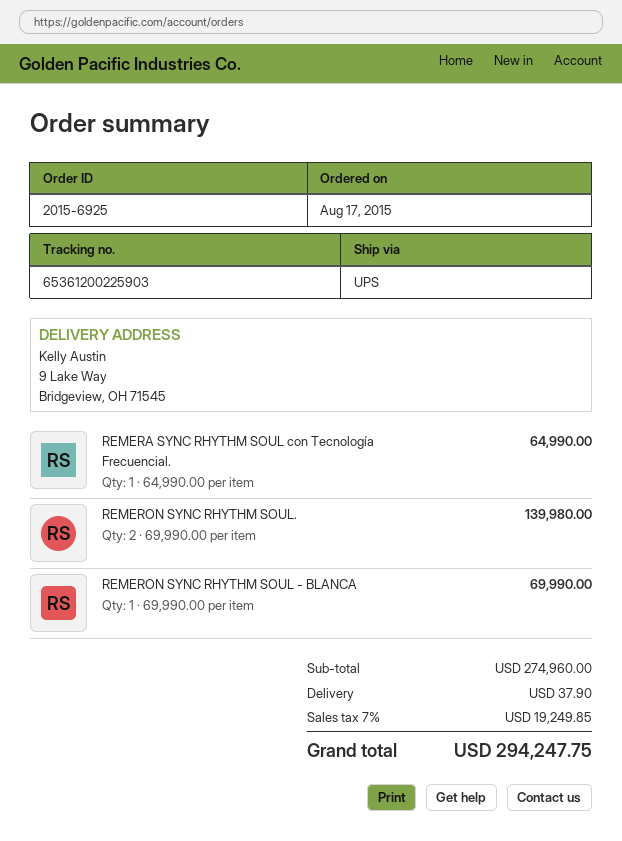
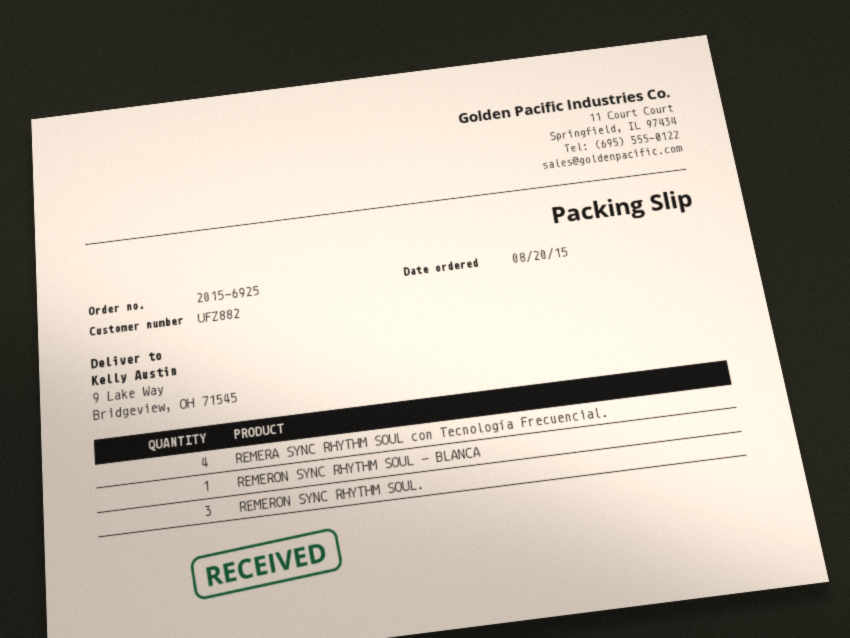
order date: 2015-08-17 -> 2015-08-20
REMERA SYNC RHYTHM SOUL con Tecnología Frecuencial.: 1 -> 4
REMERON SYNC RHYTHM SOUL.: 2 -> 3

